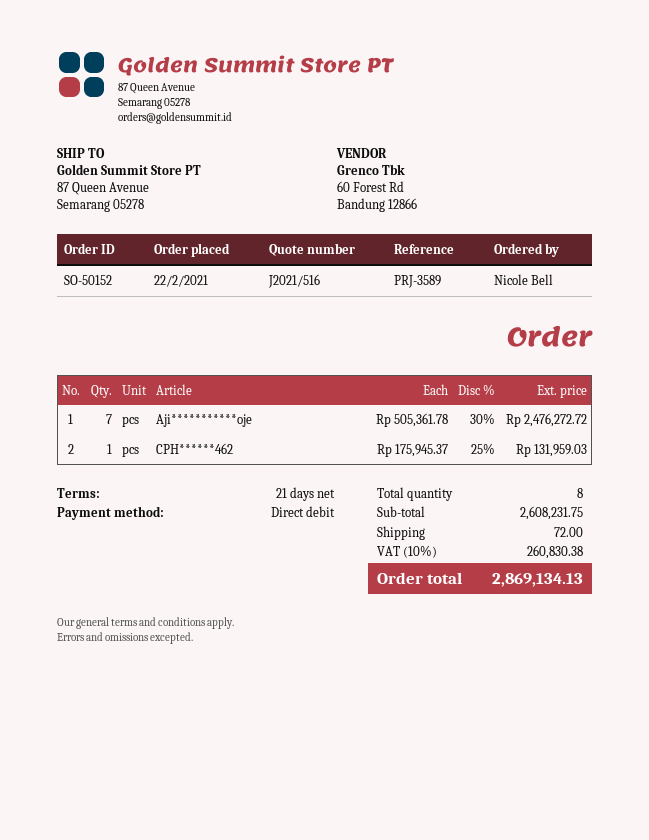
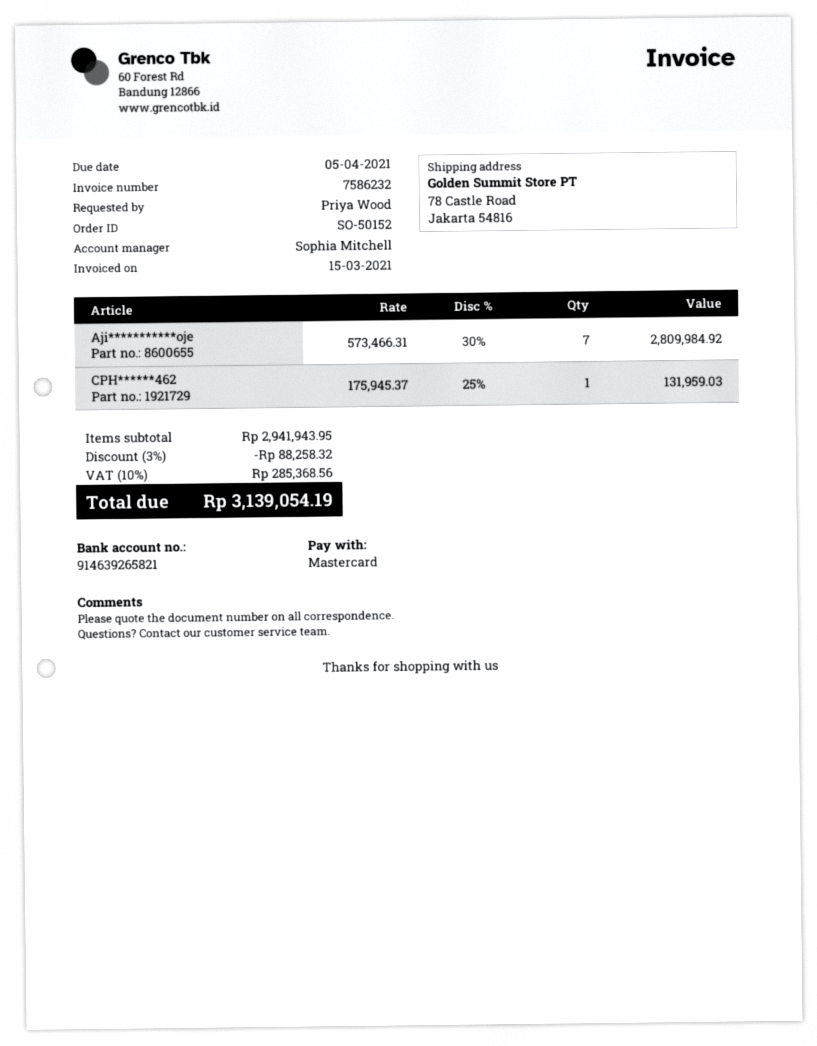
ordered by: Nicole Bell -> Priya Wood
payment method: direct debit -> Mastercard
ship to: 87 Queen Avenue, Semarang 05278 -> 78 Castle Road, Jakarta 54816
Aji***********oje: 7 x 505361.78 - 30% = 2476272.72 -> 7 x 573466.31 - 30% = 2809984.92
subtotal: 2608231.75 -> 2941943.95
discount: none -> 3% = 88258.32
shipping: 72.00 -> none
tax: 10% = 260830.38 -> 10% = 285368.56
total: 2869134.13 -> 3139054.19

